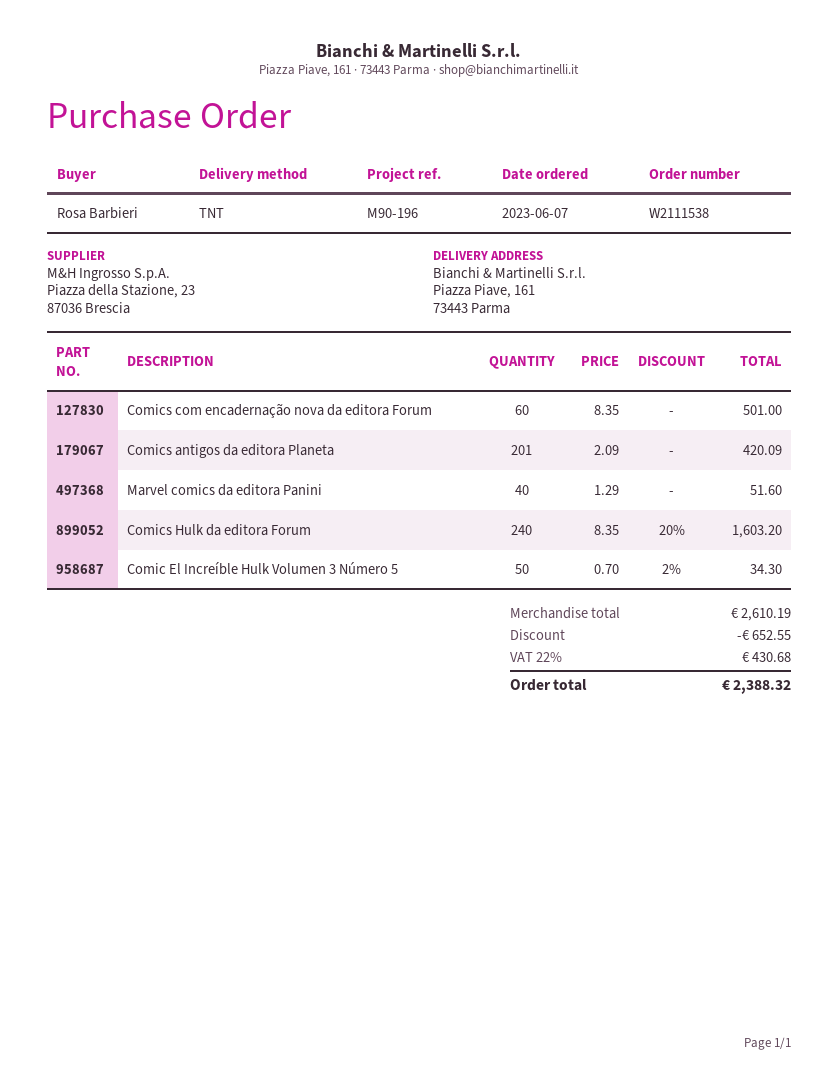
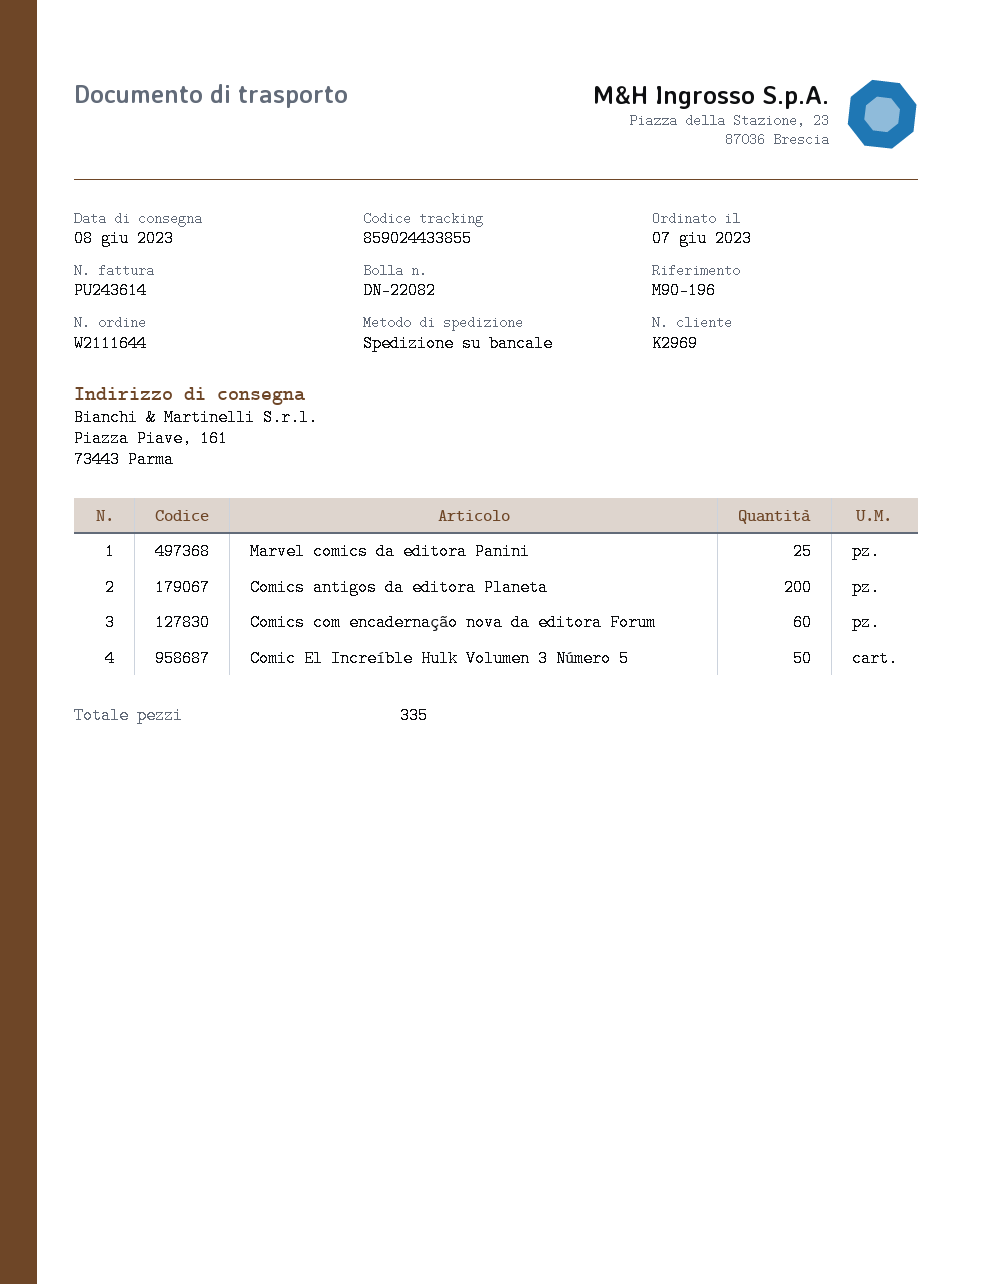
order number: W2111538 -> W2111644
shipping method: TNT -> pallet freight
Comics antigos da editora Planeta: 201 -> 200
Marvel comics da editora Panini: 40 -> 25
Comics Hulk da editora Forum: 240 -> none

